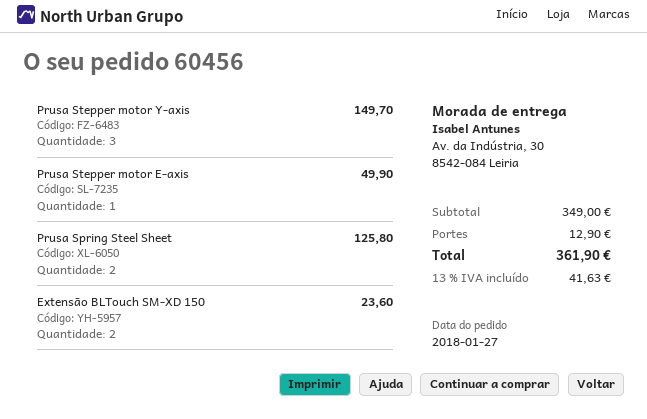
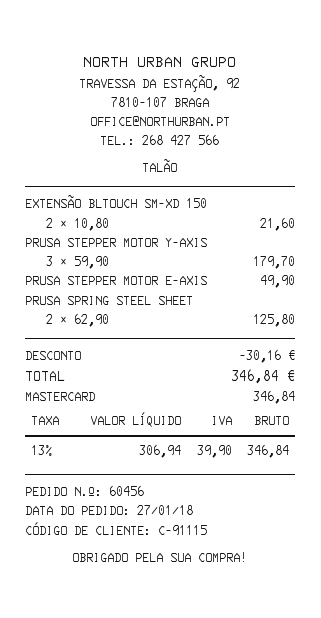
Prusa Stepper motor Y-axis: 3 for 149.70 -> 3 for 179.70
Extensão BLTouch SM-XD 150: 2 for 23.60 -> 2 for 21.60
discount: none -> 30.16
shipping: 12.90 -> none
tax: 13% = 41.63 -> 13% = 39.90
total: 361.90 -> 346.84

